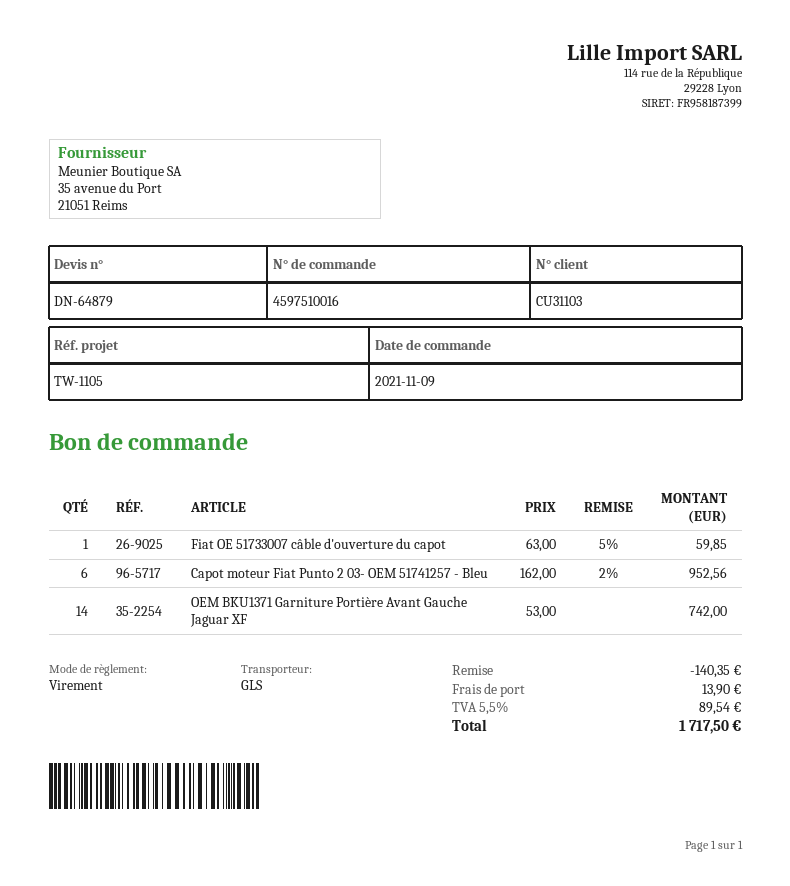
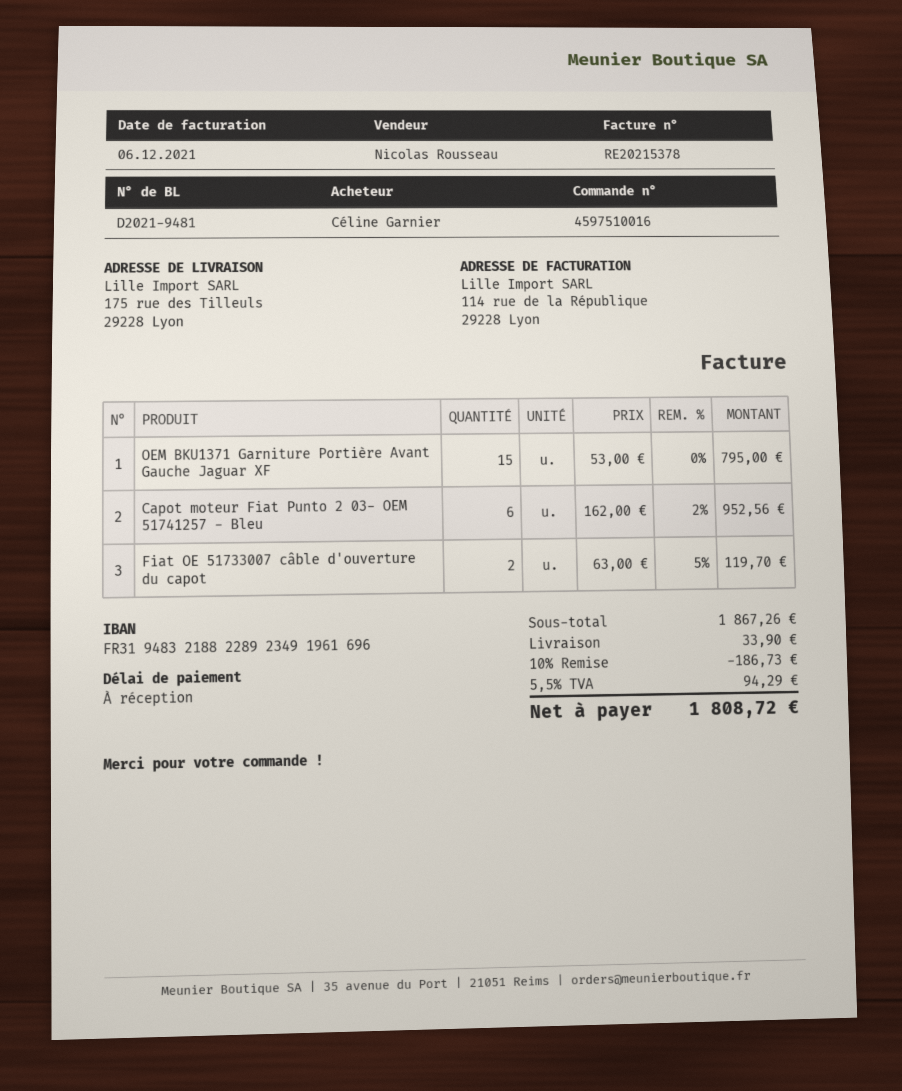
Fiat OE 51733007 câble d'ouverture du capot: 1 x 63.00 - 5% = 59.85 -> 2 x 63.00 - 5% = 119.70
OEM BKU1371 Garniture Portière Avant Gauche Jaguar XF: 14 x 53.00 = 742.00 -> 15 x 53.00 = 795.00
discount: 140.35 -> 186.73
shipping: 13.90 -> 33.90
tax: 5.5% = 89.54 -> 5.5% = 94.29
total: 1717.50 -> 1808.72

